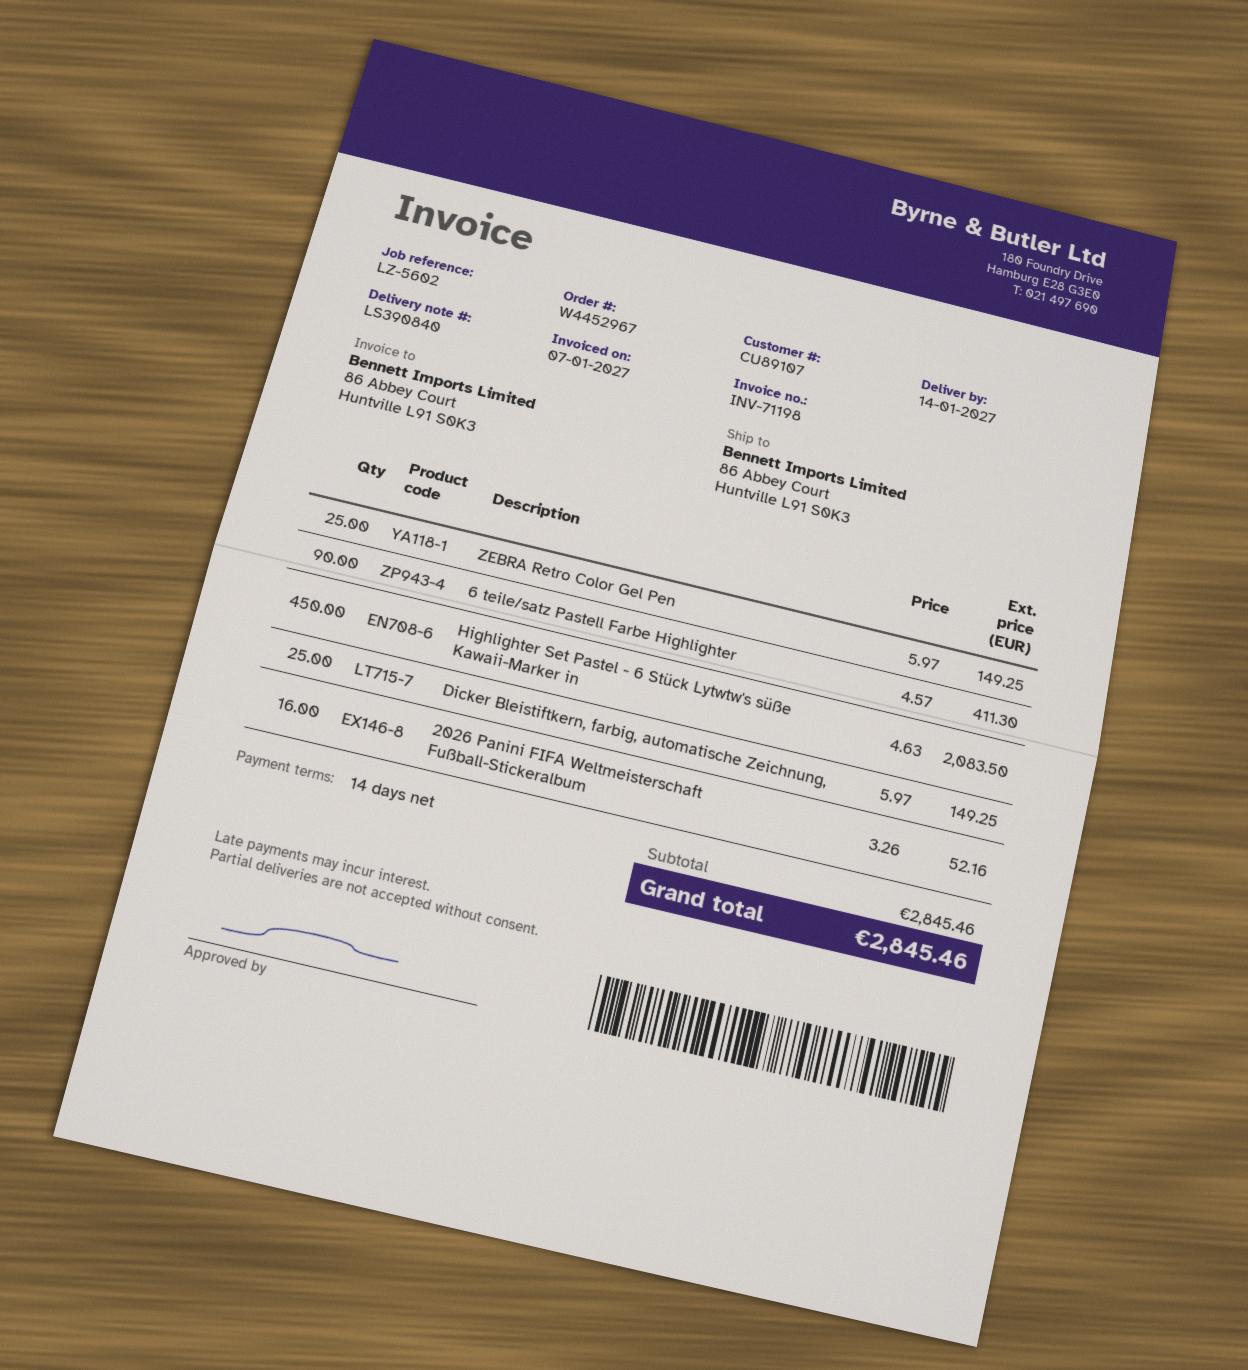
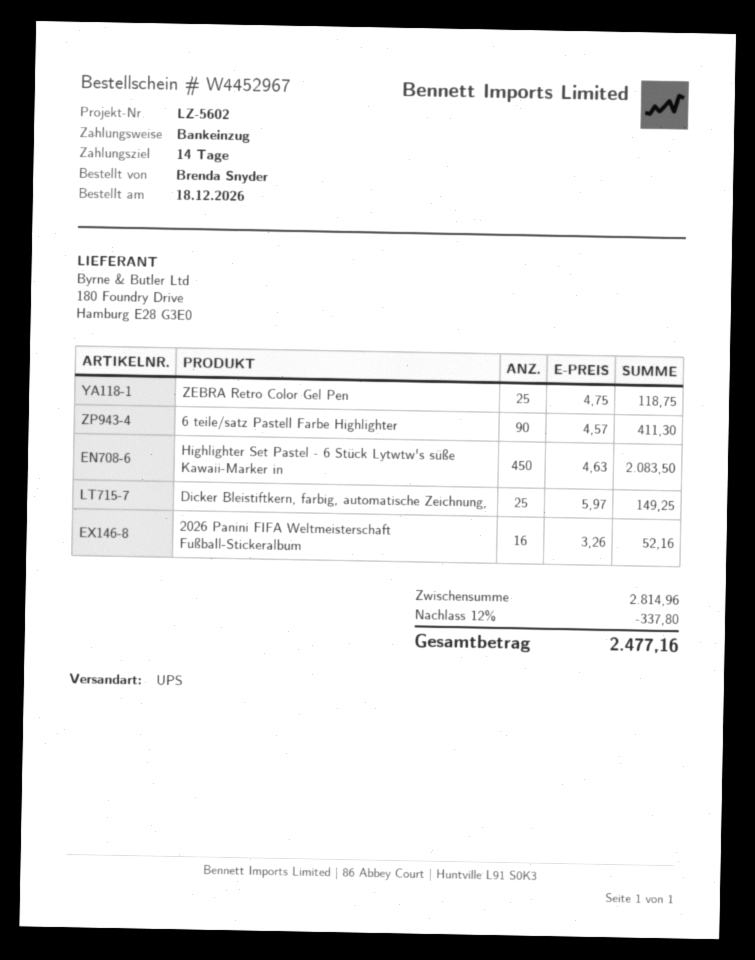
ZEBRA Retro Color Gel Pen: 25 x 5.97 = 149.25 -> 25 x 4.75 = 118.75
subtotal: 2845.46 -> 2814.96
discount: none -> 12% = 337.80
total: 2845.46 -> 2477.16

